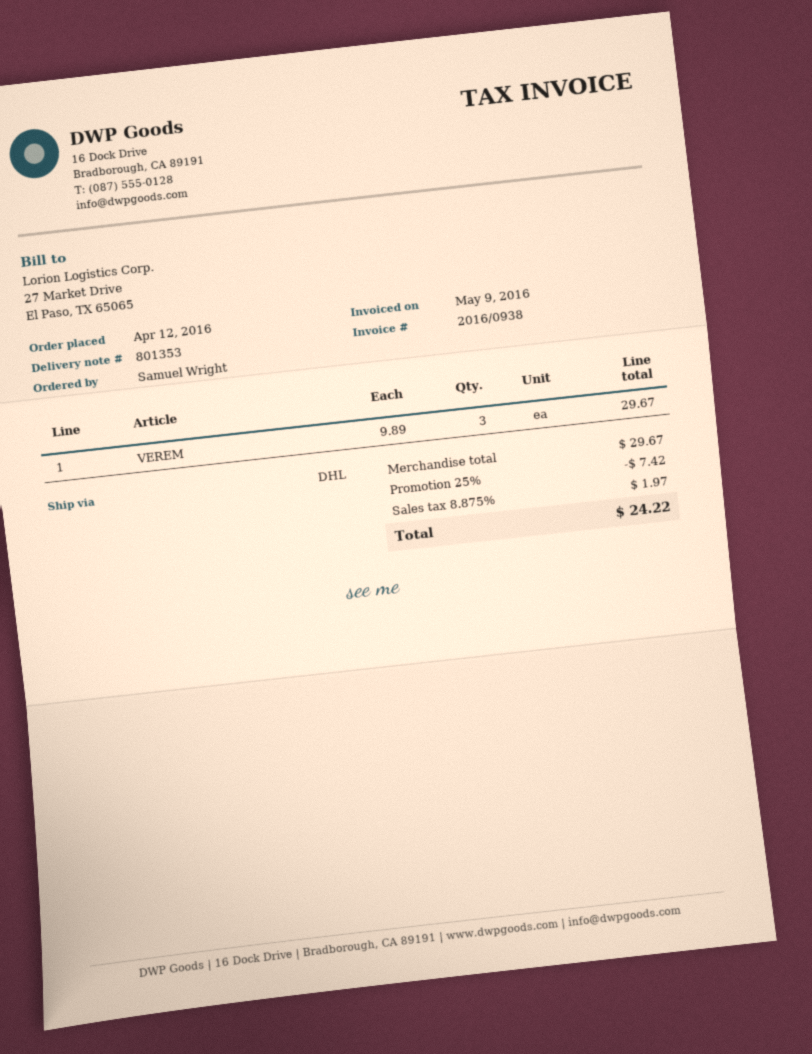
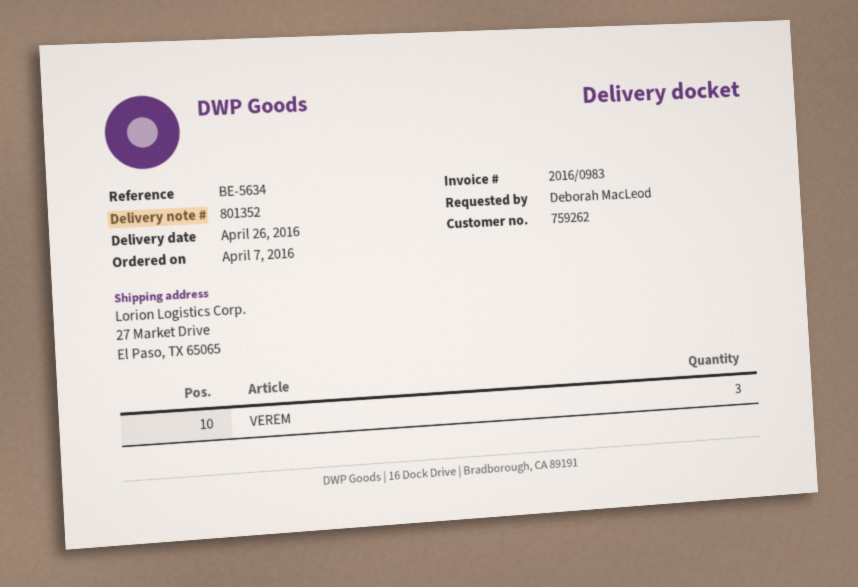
order date: 2016-04-12 -> 2016-04-07
delivery note number: 801353 -> 801352
invoice number: 2016/0938 -> 2016/0983
ordered by: Samuel Wright -> Deborah MacLeod

